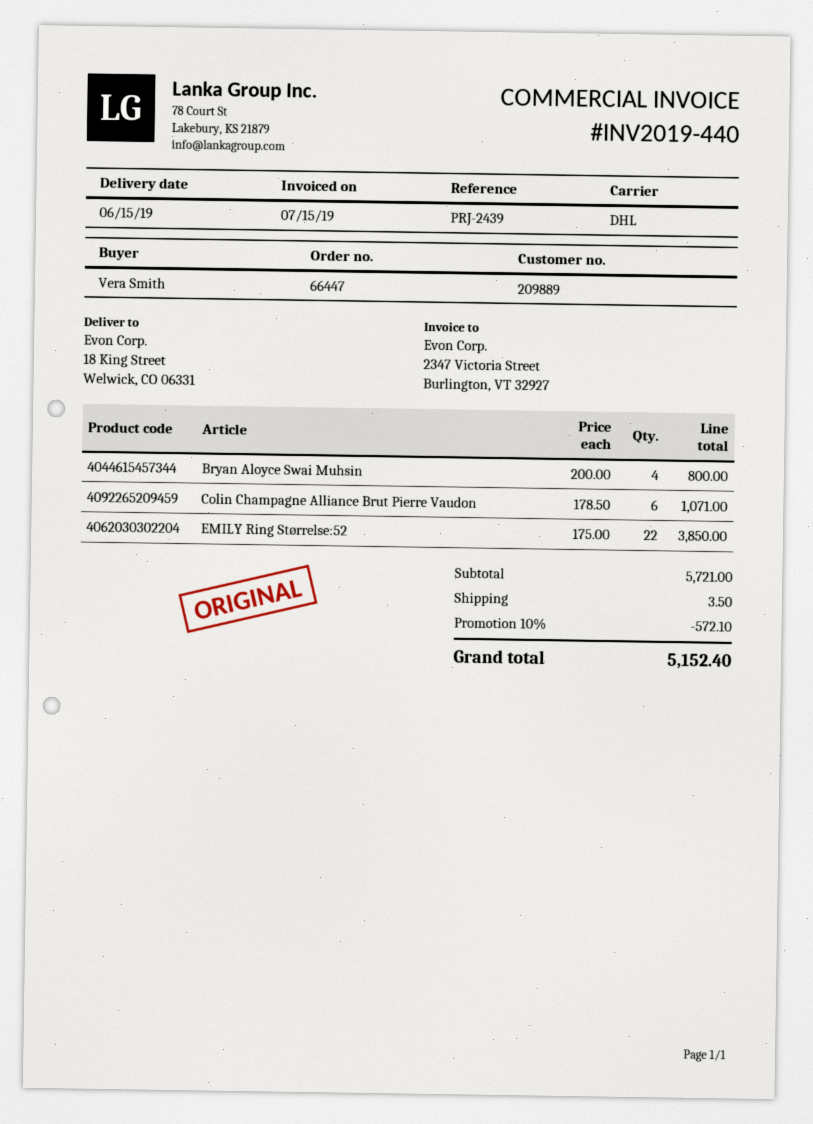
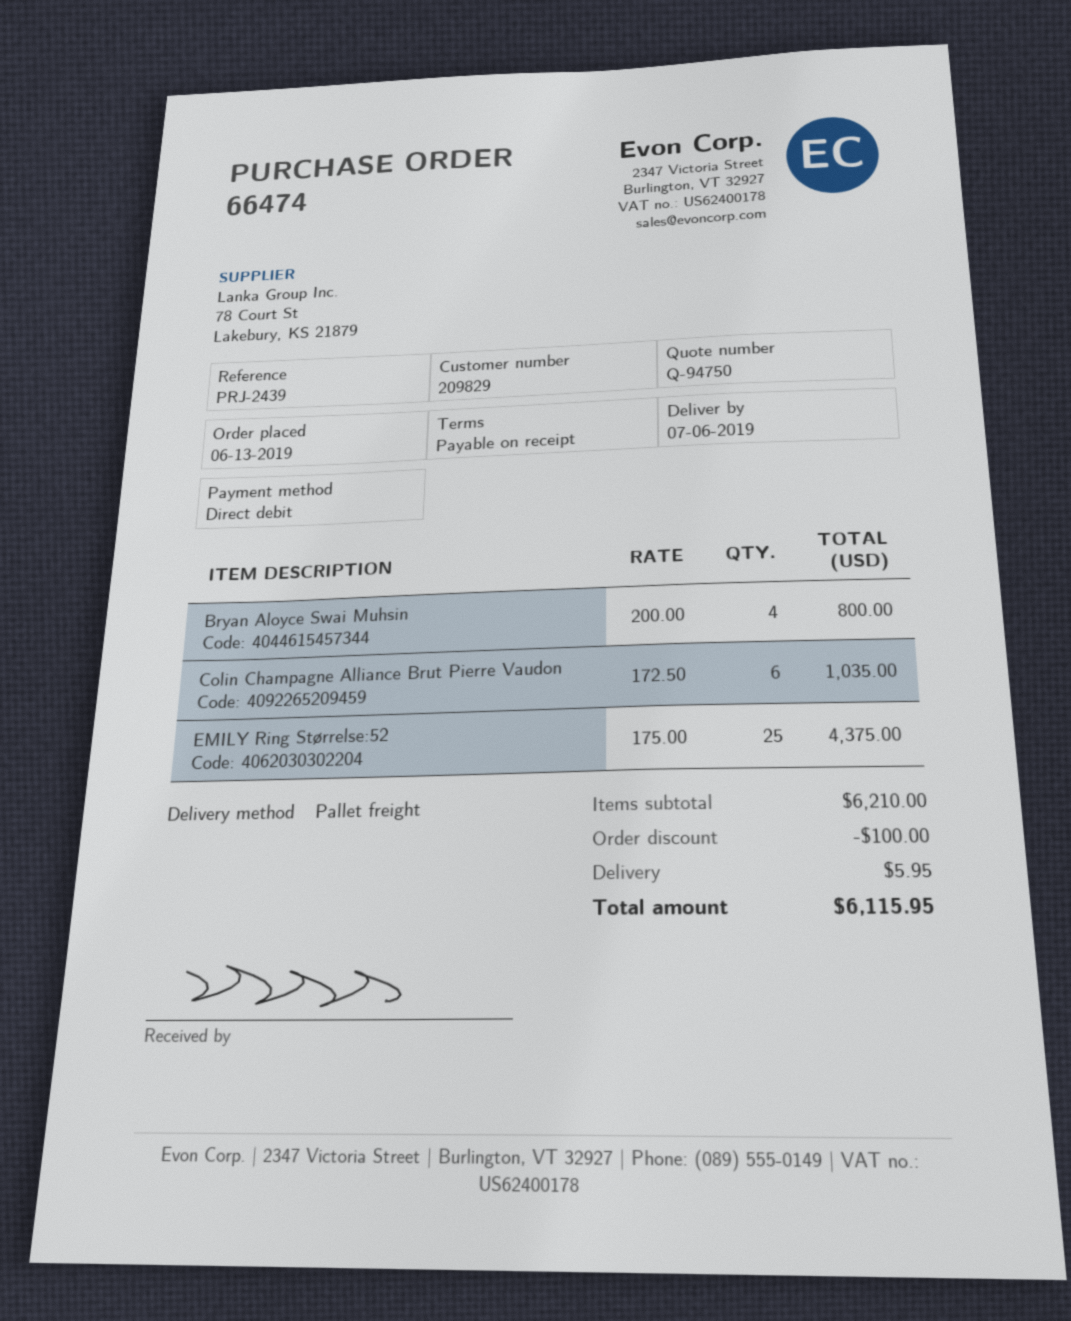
order number: 66447 -> 66474
delivery date: 2019-06-15 -> 2019-07-06
customer number: 209889 -> 209829
shipping method: DHL -> pallet freight
Colin Champagne Alliance Brut Pierre Vaudon: 6 x 178.50 = 1071.00 -> 6 x 172.50 = 1035.00
EMILY Ring Størrelse:52: 22 x 175.00 = 3850.00 -> 25 x 175.00 = 4375.00
subtotal: 5721.00 -> 6210.00
discount: 572.10 -> 100.00
shipping: 3.50 -> 5.95
total: 5152.40 -> 6115.95

